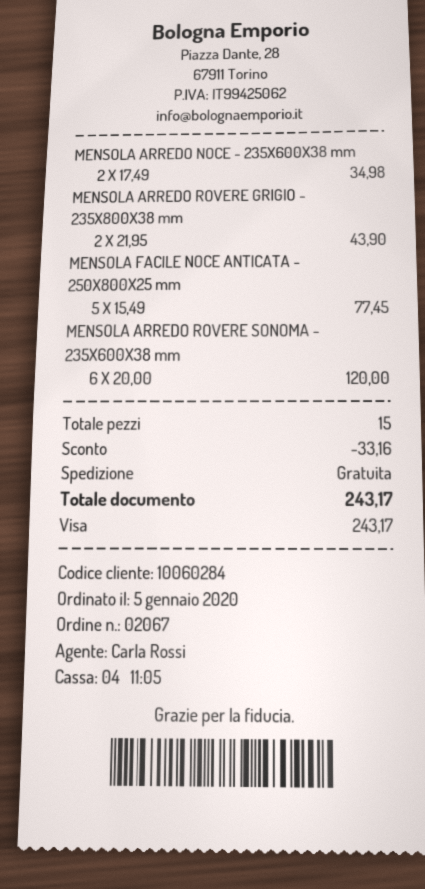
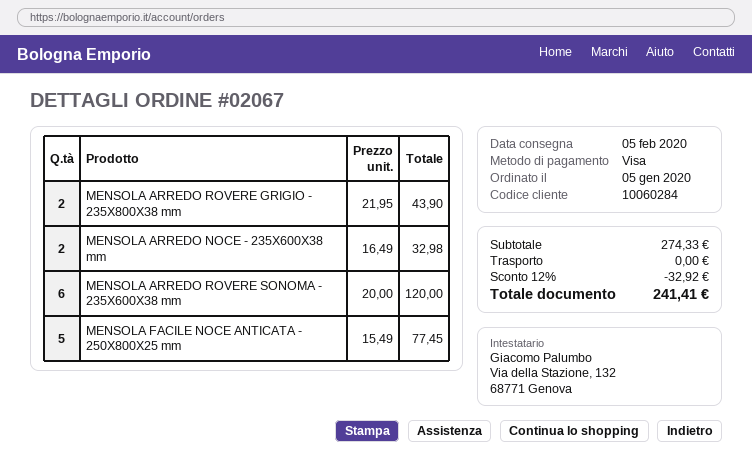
MENSOLA ARREDO NOCE - 235X600X38 mm: 2 x 17.49 = 34.98 -> 2 x 16.49 = 32.98
discount: 33.16 -> 32.92
total: 243.17 -> 241.41

